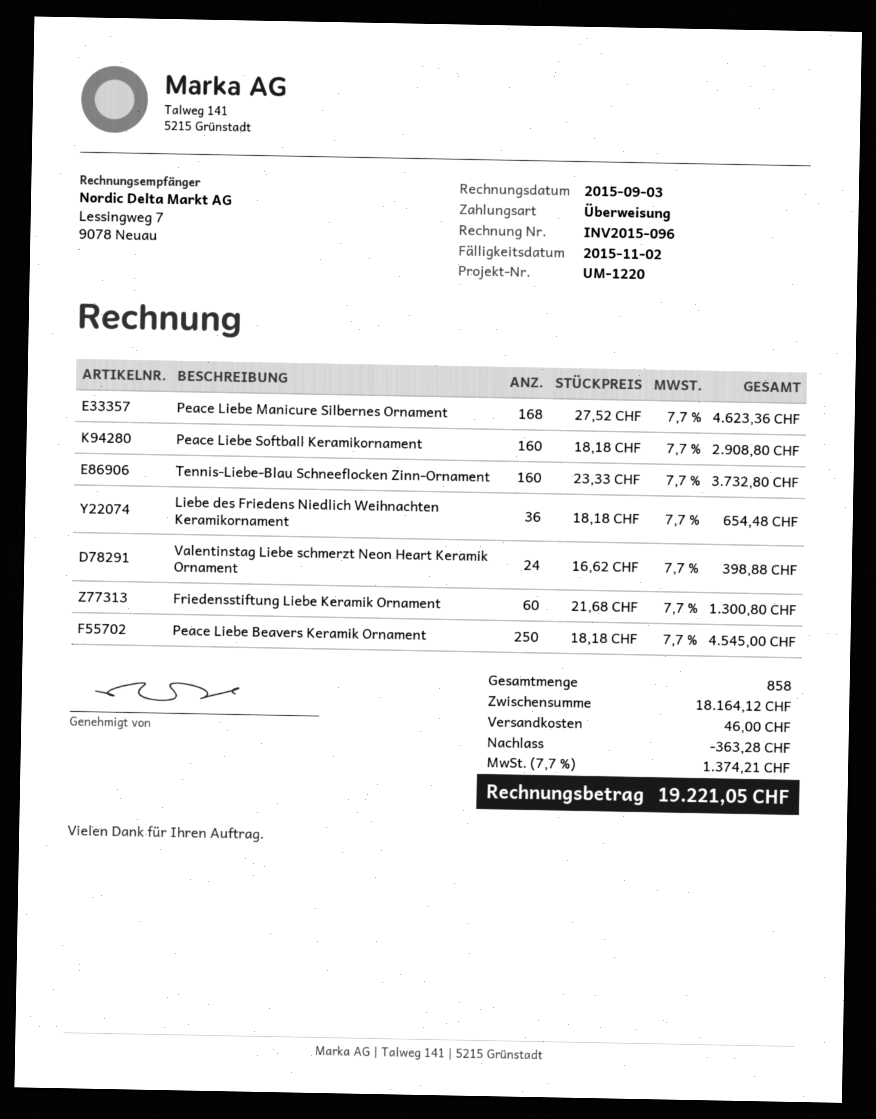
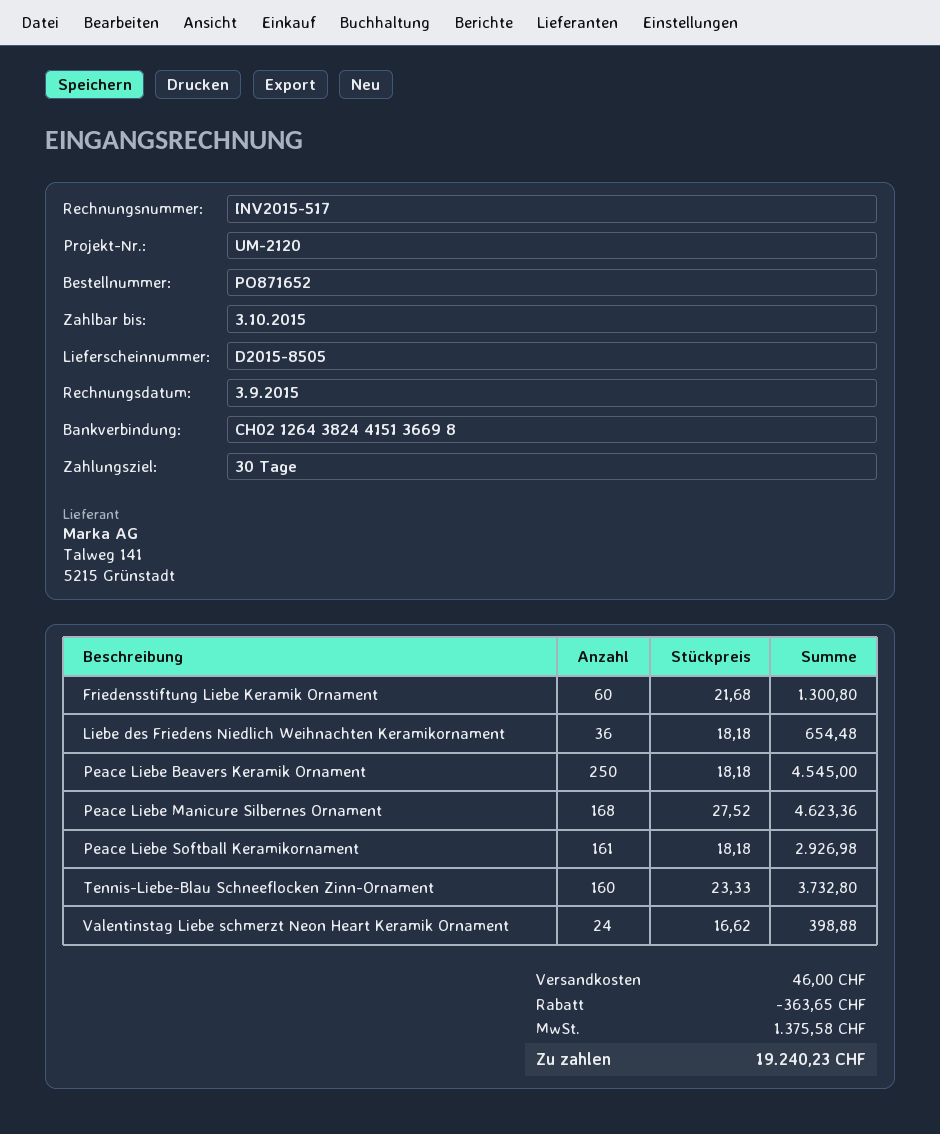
invoice number: INV2015-096 -> INV2015-517
due date: 2015-11-02 -> 2015-10-03
reference: UM-1220 -> UM-2120
Peace Liebe Softball Keramikornament: 160 x 18.18 = 2908.80 -> 161 x 18.18 = 2926.98
discount: 363.28 -> 363.65
tax: 1374.21 -> 1375.58
total: 19221.05 -> 19240.23

